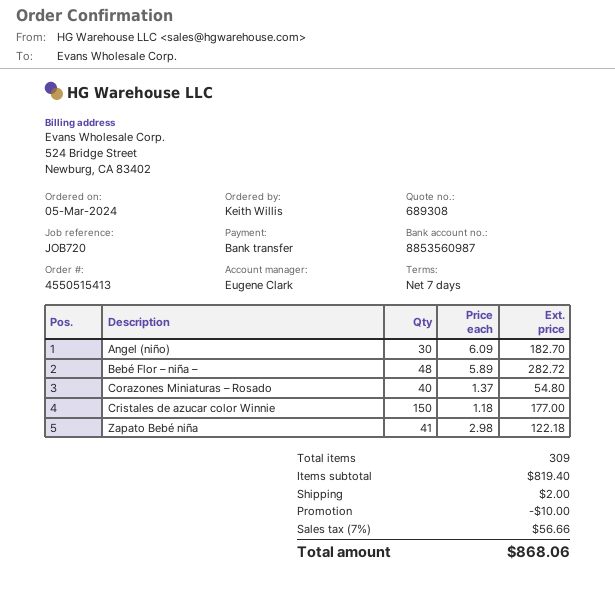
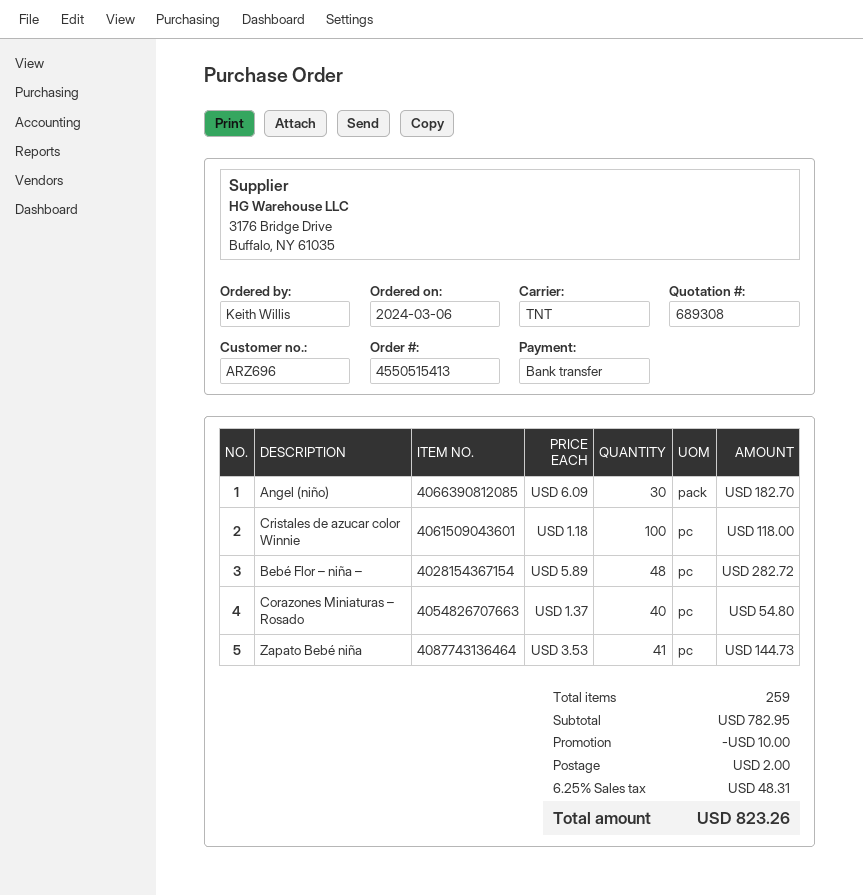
order date: 2024-03-05 -> 2024-03-06
Cristales de azucar color Winnie: 150 x 1.18 = 177.00 -> 100 x 1.18 = 118.00
Zapato Bebé niña: 41 x 2.98 = 122.18 -> 41 x 3.53 = 144.73
total quantity: 309 -> 259
subtotal: 819.40 -> 782.95
tax: 7% = 56.66 -> 6.25% = 48.31
total: 868.06 -> 823.26

